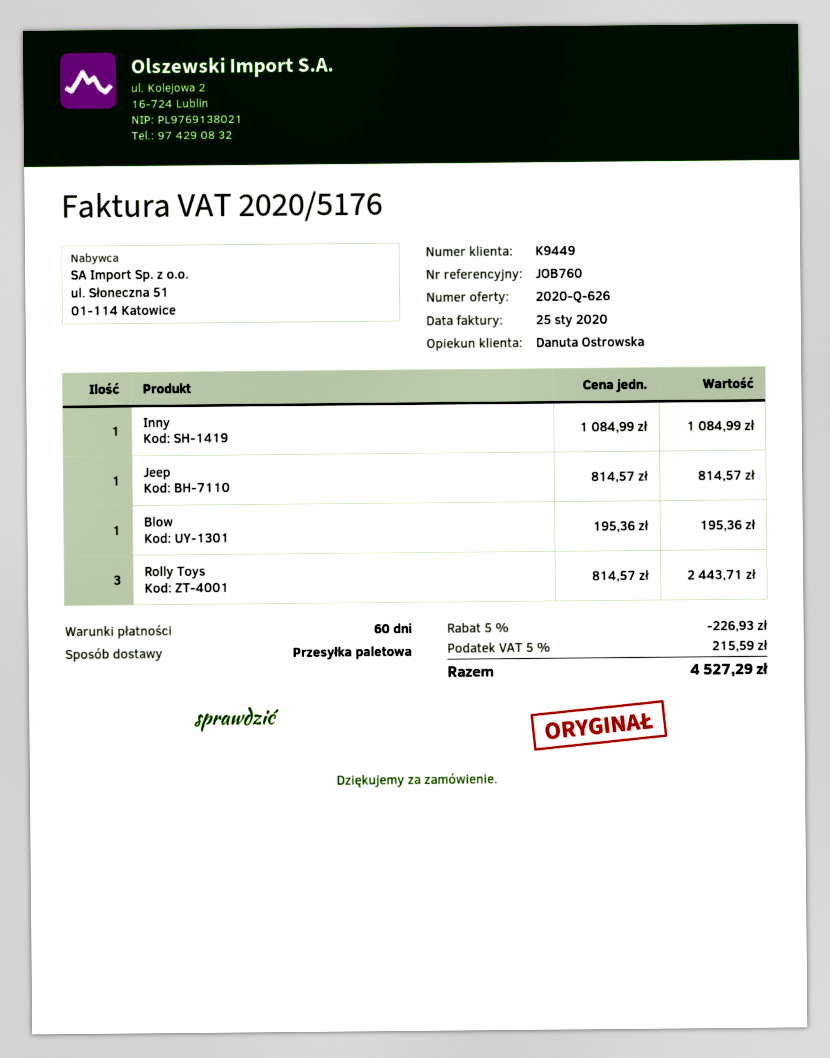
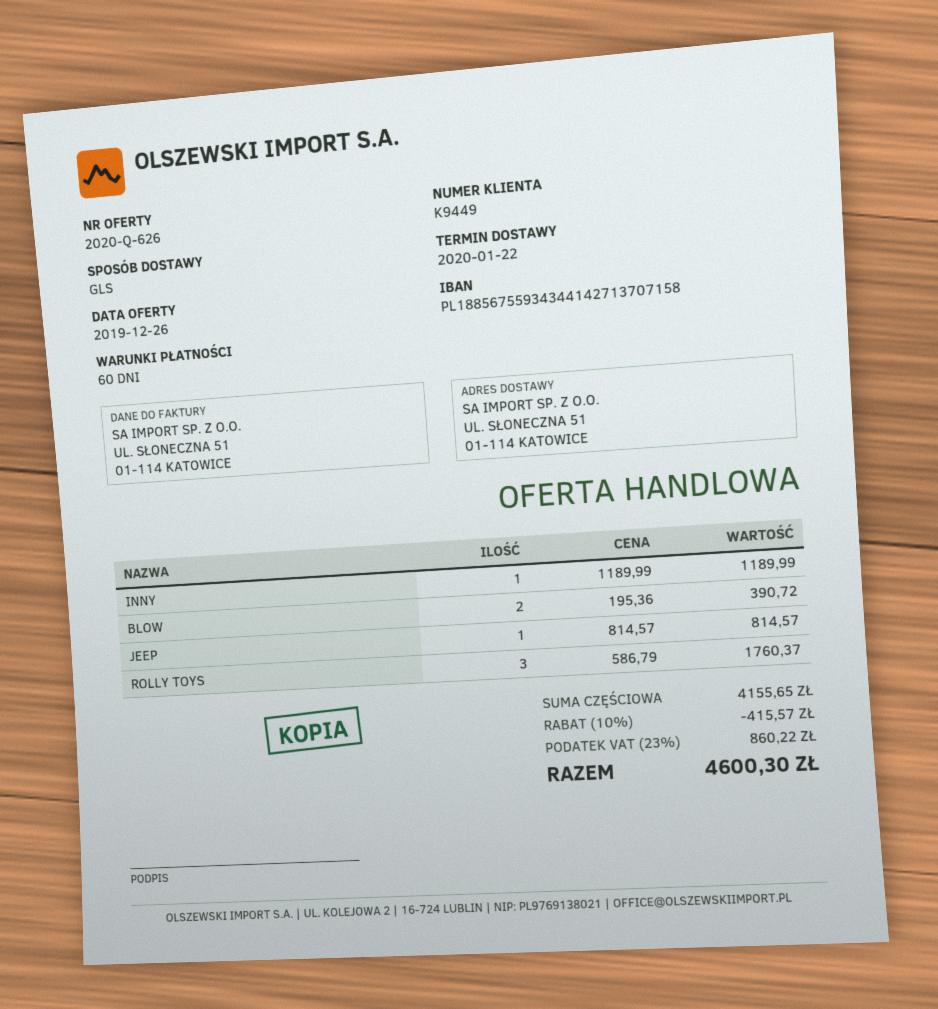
shipping method: pallet freight -> GLS
Inny: 1 x 1084.99 = 1084.99 -> 1 x 1189.99 = 1189.99
Blow: 1 x 195.36 = 195.36 -> 2 x 195.36 = 390.72
Rolly Toys: 3 x 814.57 = 2443.71 -> 3 x 586.79 = 1760.37
discount: 5% = 226.93 -> 10% = 415.57
tax: 5% = 215.59 -> 23% = 860.22
total: 4527.29 -> 4600.30

